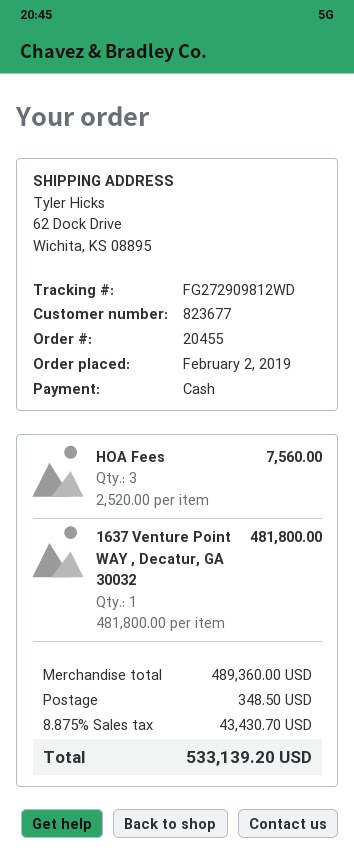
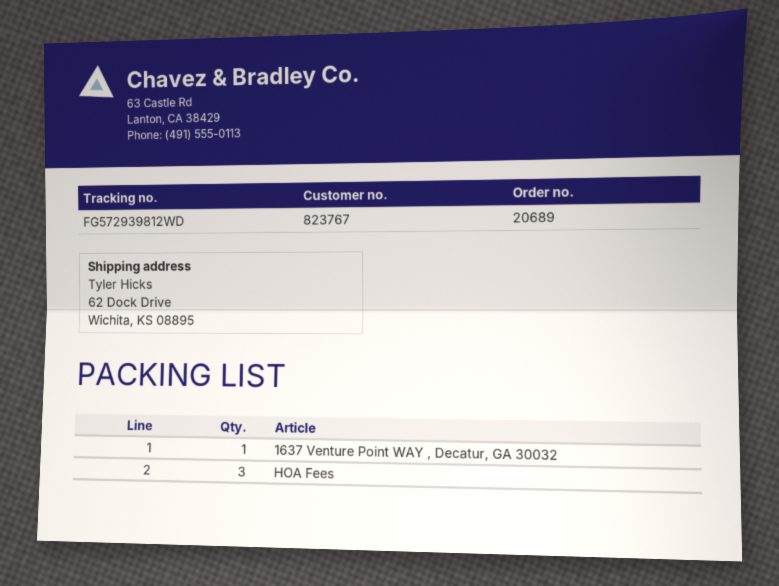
order number: 20455 -> 20689
customer number: 823677 -> 823767
tracking number: FG272909812WD -> FG572939812WD

